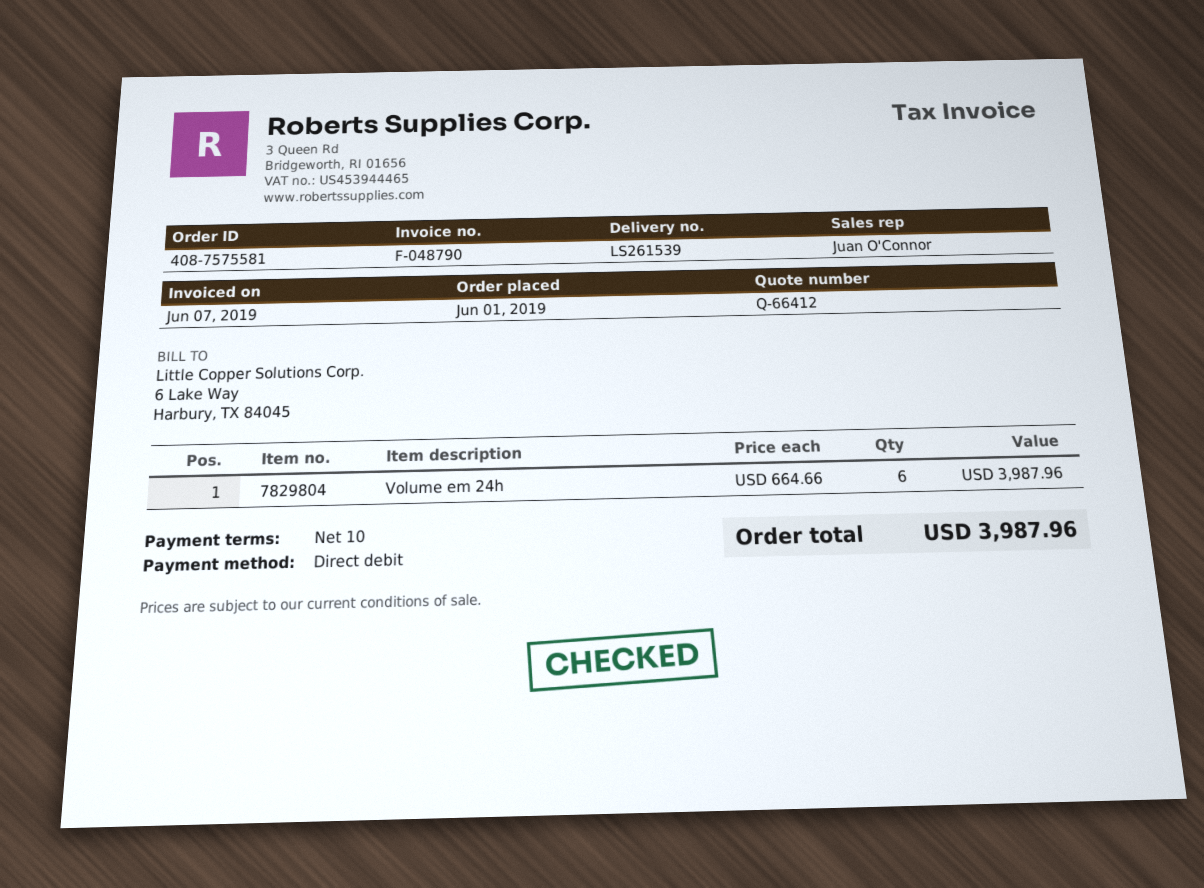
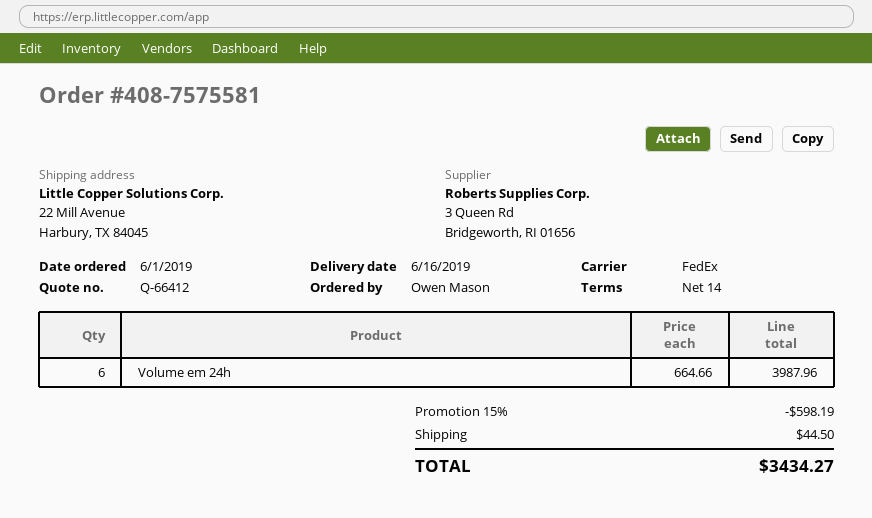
payment terms: 10 days -> 14 days
discount: none -> 15% = 598.19
shipping: none -> 44.50
total: 3987.96 -> 3434.27

